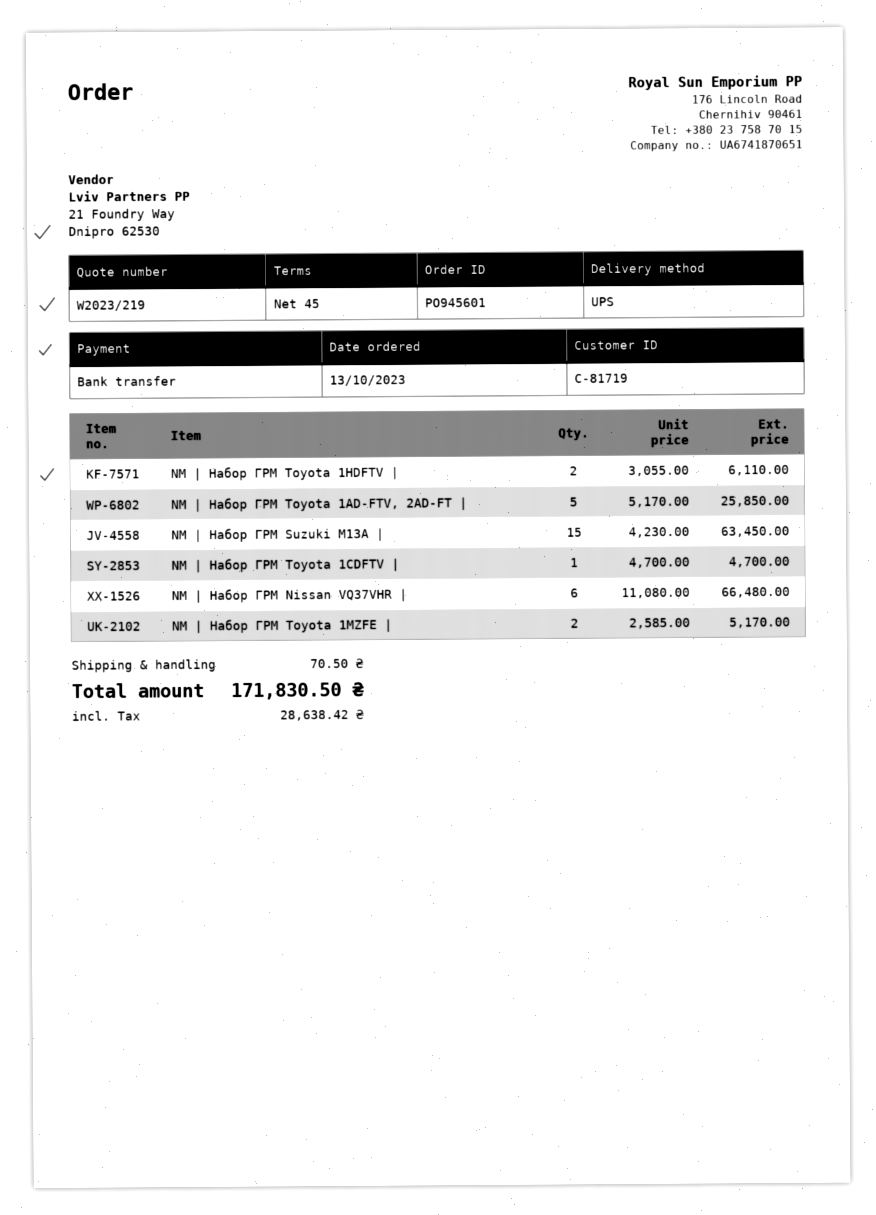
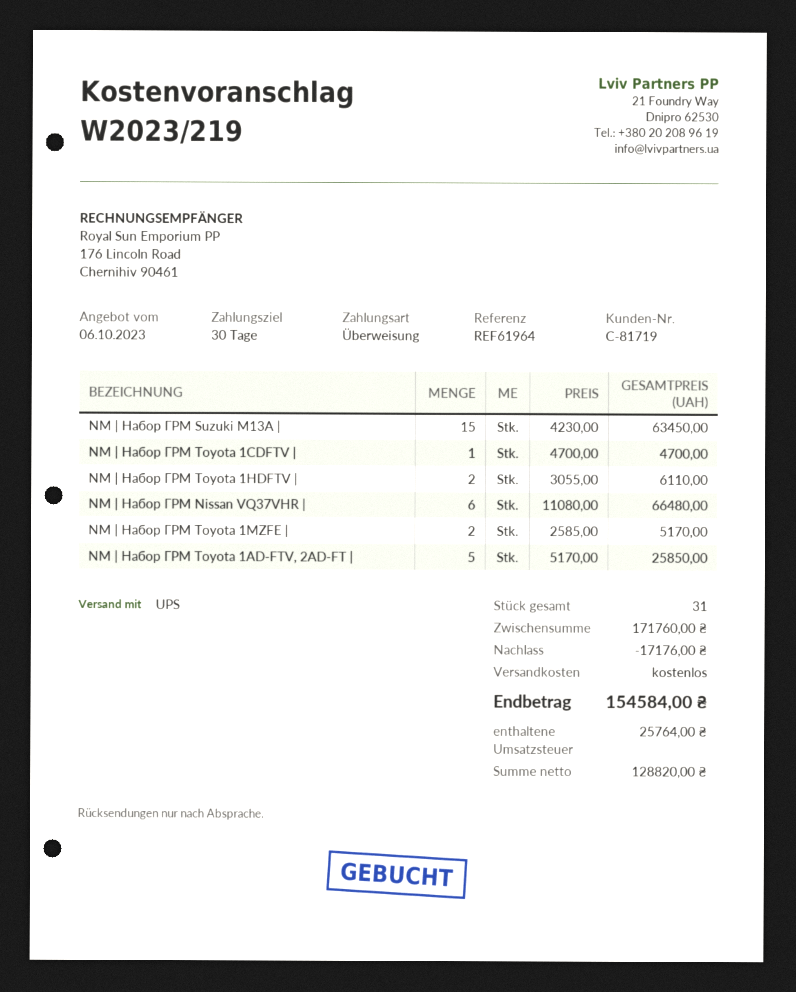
payment terms: 45 days -> 30 days
discount: none -> 17176.00
shipping: 70.50 -> 0.00
tax: 28638.42 -> 25764.00
total: 171830.50 -> 154584.00

